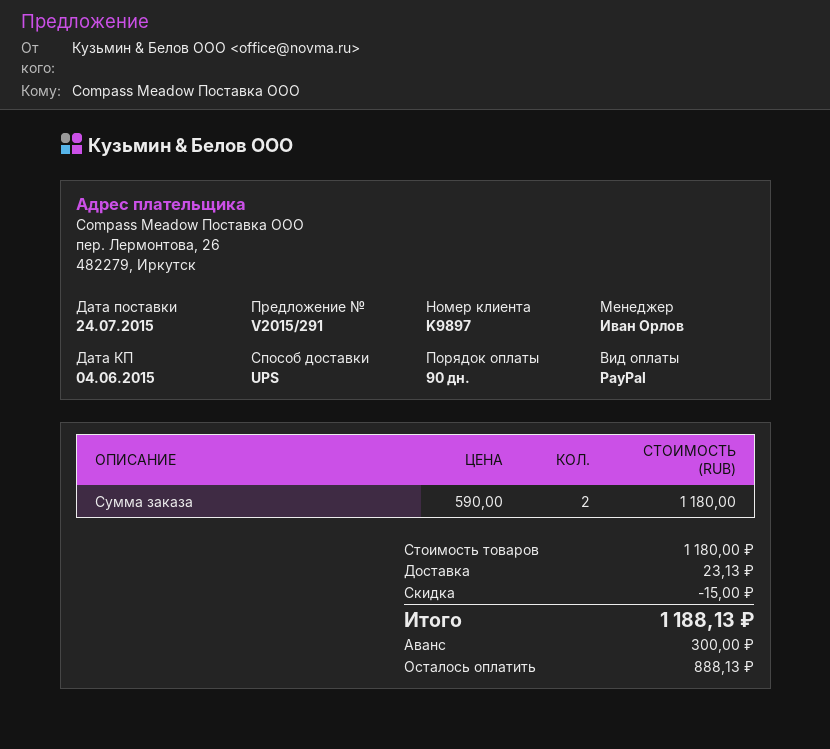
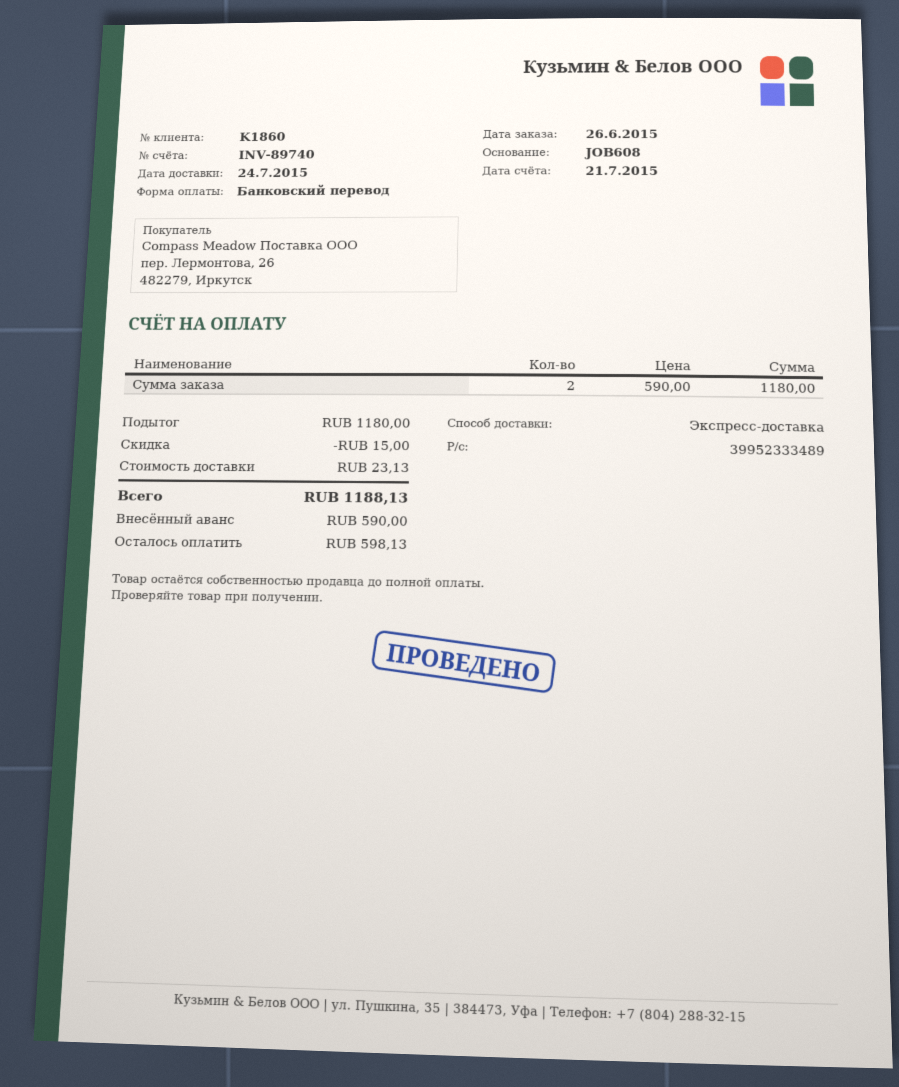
customer number: K9897 -> K1860
payment method: PayPal -> bank transfer
shipping method: UPS -> express
deposit: 300.00 -> 590.00
balance: 888.13 -> 598.13

